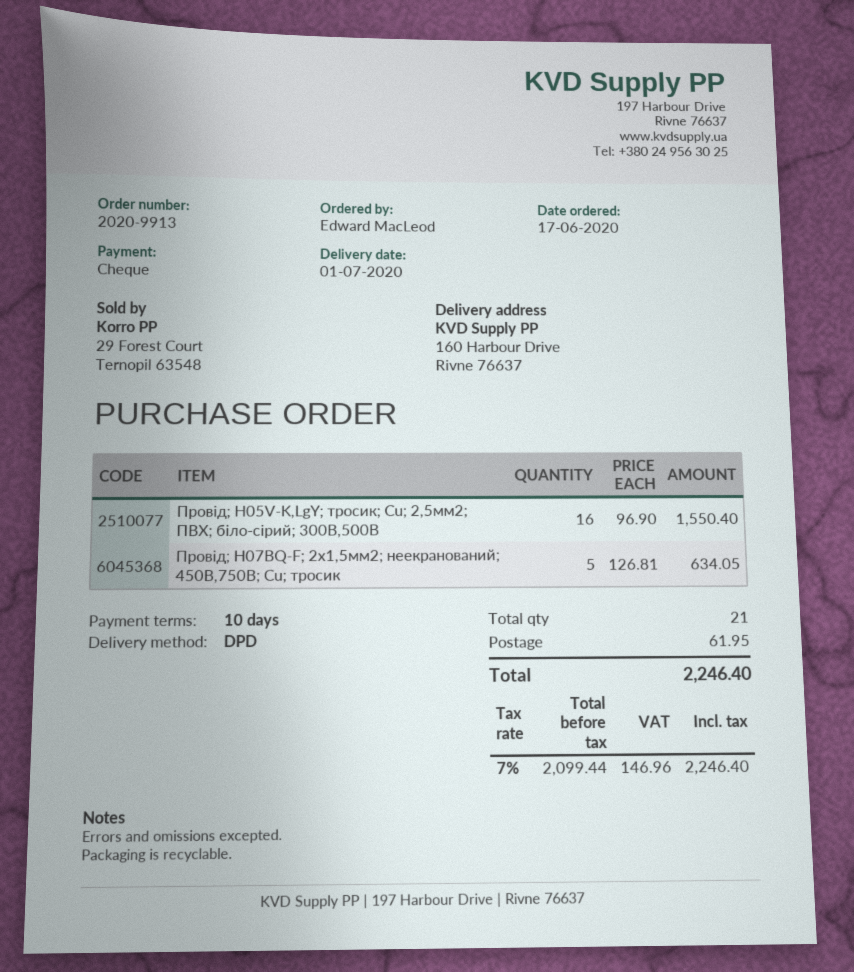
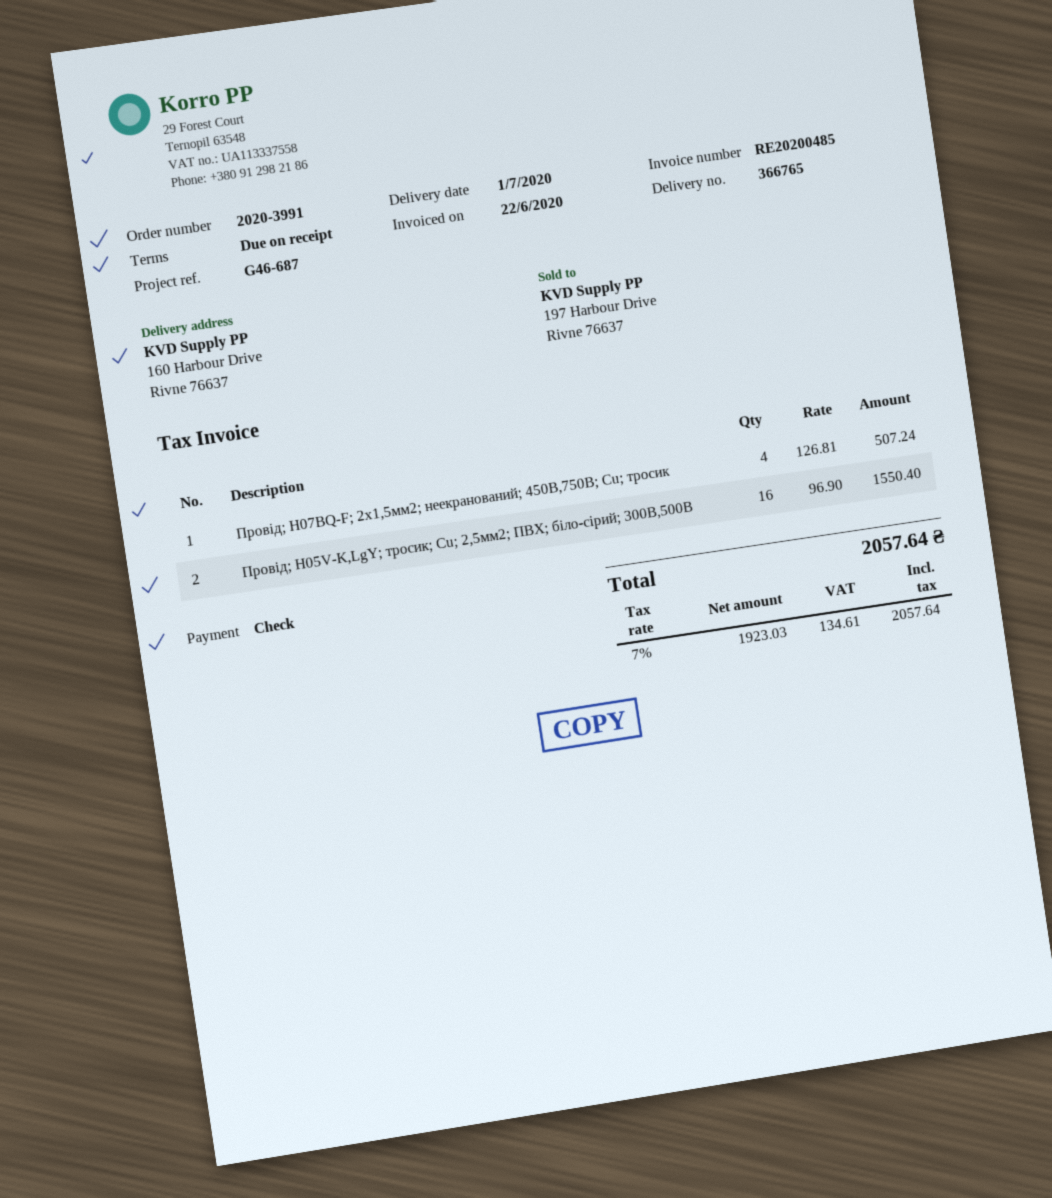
order number: 2020-9913 -> 2020-3991
payment terms: 10 days -> on receipt
Провід; H07BQ-F; 2x1,5мм2; неекранований; 450В,750В; Cu; тросик: 5 x 126.81 = 634.05 -> 4 x 126.81 = 507.24
shipping: 61.95 -> none
net: 2099.44 -> 1923.03
tax: 7% = 146.96 -> 7% = 134.61
total: 2246.40 -> 2057.64

